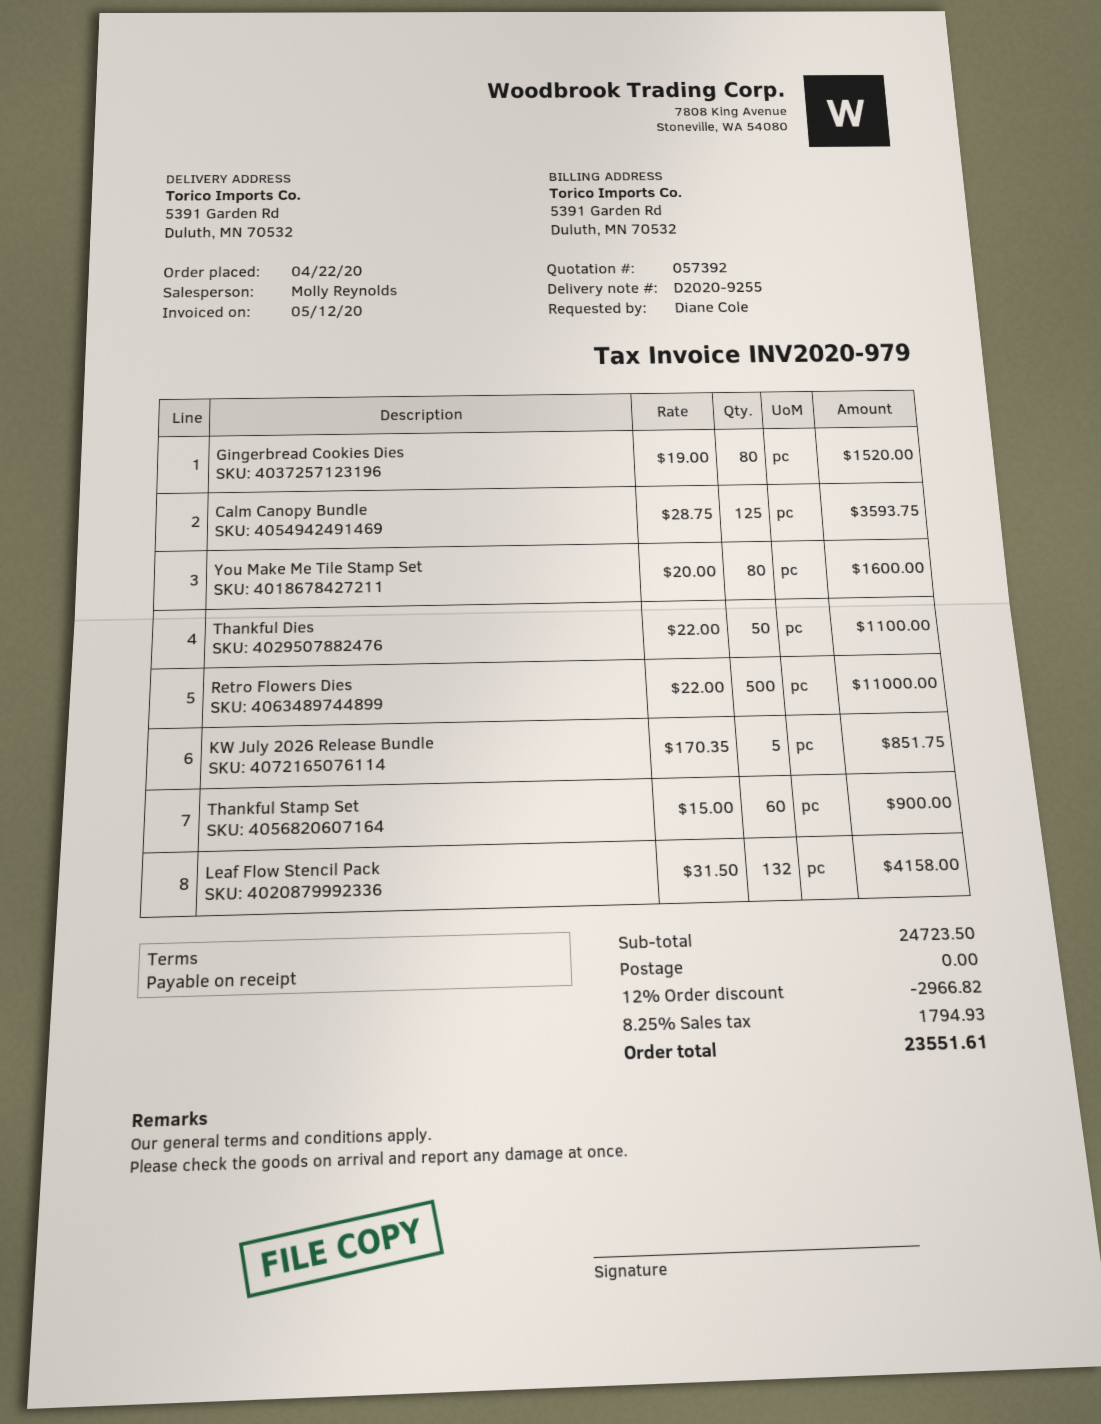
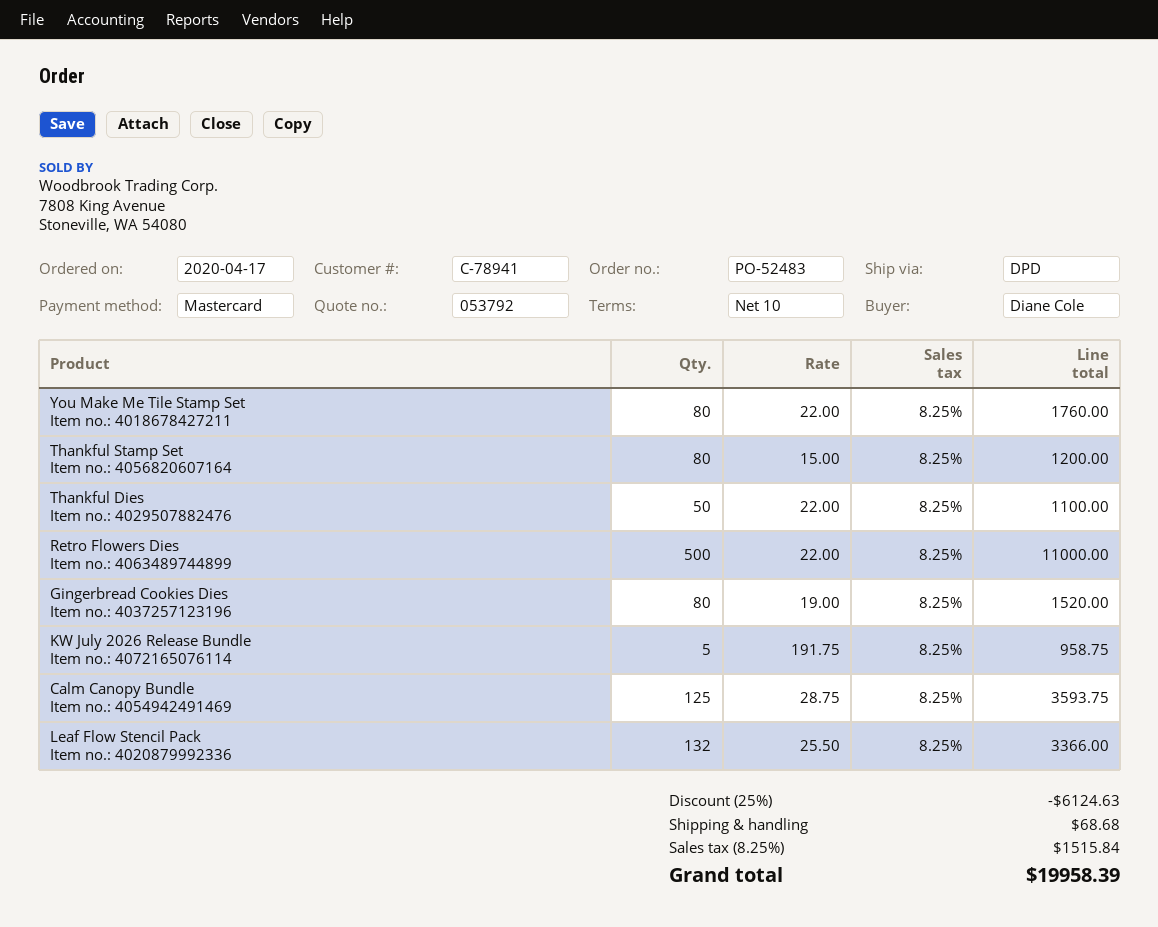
quote number: 057392 -> 053792
order date: 2020-04-22 -> 2020-04-17
payment terms: on receipt -> 10 days
You Make Me Tile Stamp Set: 80 x 20.00 = 1600.00 -> 80 x 22.00 = 1760.00
KW July 2026 Release Bundle: 5 x 170.35 = 851.75 -> 5 x 191.75 = 958.75
Thankful Stamp Set: 60 x 15.00 = 900.00 -> 80 x 15.00 = 1200.00
Leaf Flow Stencil Pack: 132 x 31.50 = 4158.00 -> 132 x 25.50 = 3366.00
discount: 12% = 2966.82 -> 25% = 6124.63
shipping: 0.00 -> 68.68
tax: 8.25% = 1794.93 -> 8.25% = 1515.84
total: 23551.61 -> 19958.39

